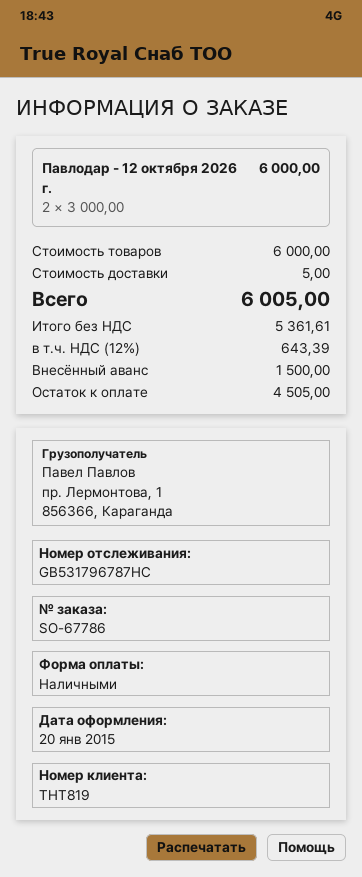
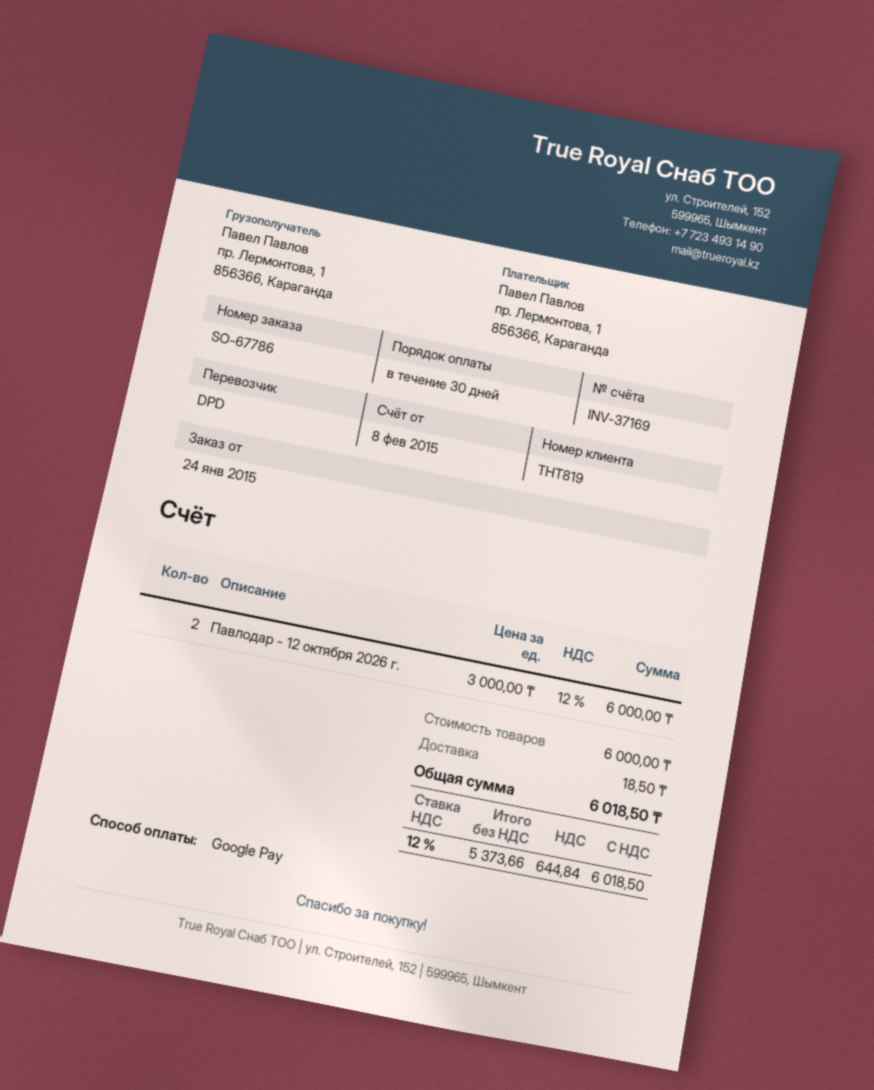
order date: 2015-01-20 -> 2015-01-24
payment method: cash -> Google Pay
shipping: 5.00 -> 18.50
net: 5361.61 -> 5373.66
tax: 12% = 643.39 -> 12% = 644.84
total: 6005.00 -> 6018.50

